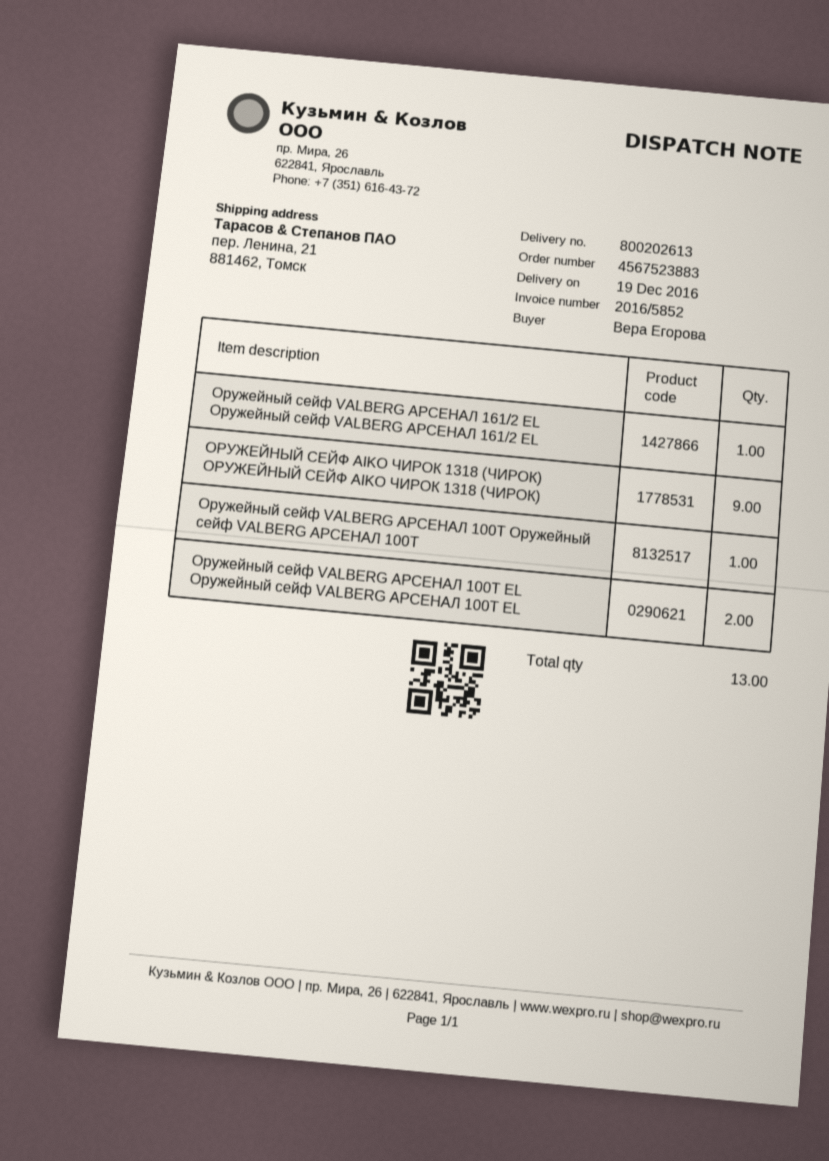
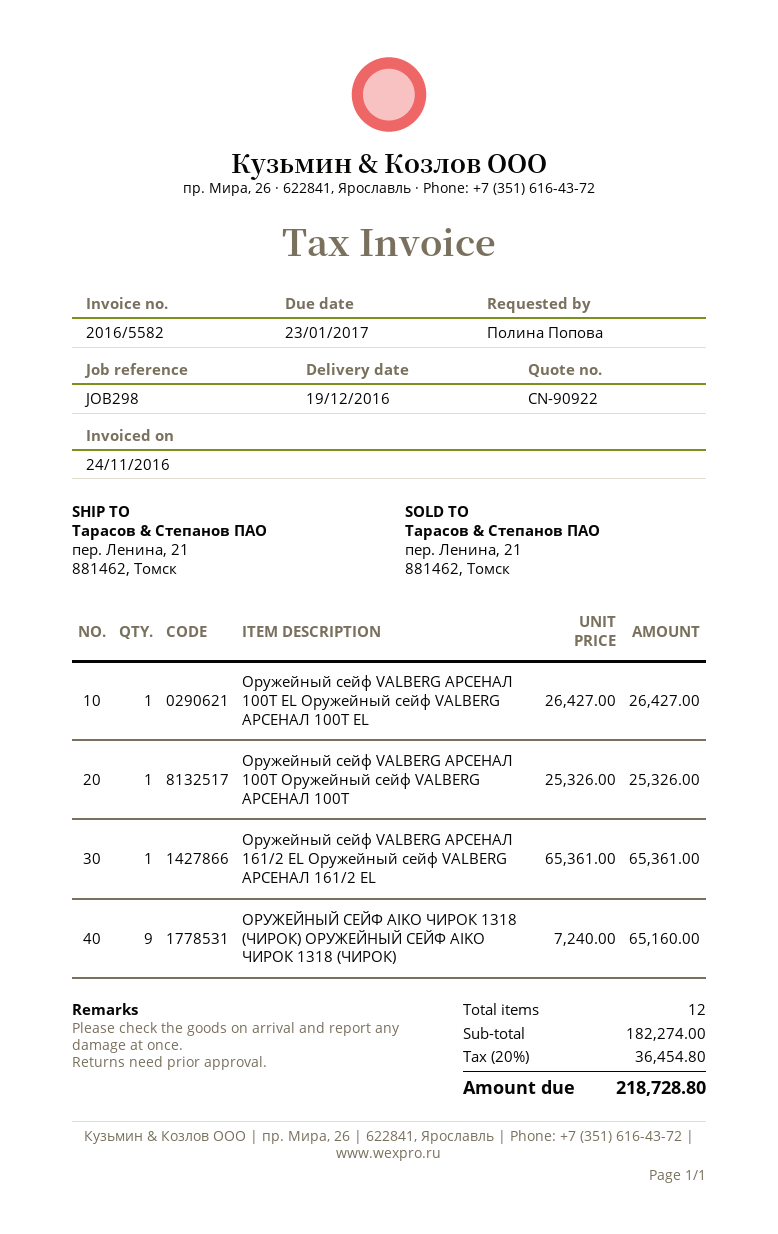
invoice number: 2016/5852 -> 2016/5582
ordered by: Вера Егорова -> Полина Попова
Оружейный сейф VALBERG АРСЕНАЛ 100Т EL Оружейный сейф VALBERG АРСЕНАЛ 100Т EL: 2 -> 1
total quantity: 13 -> 12

